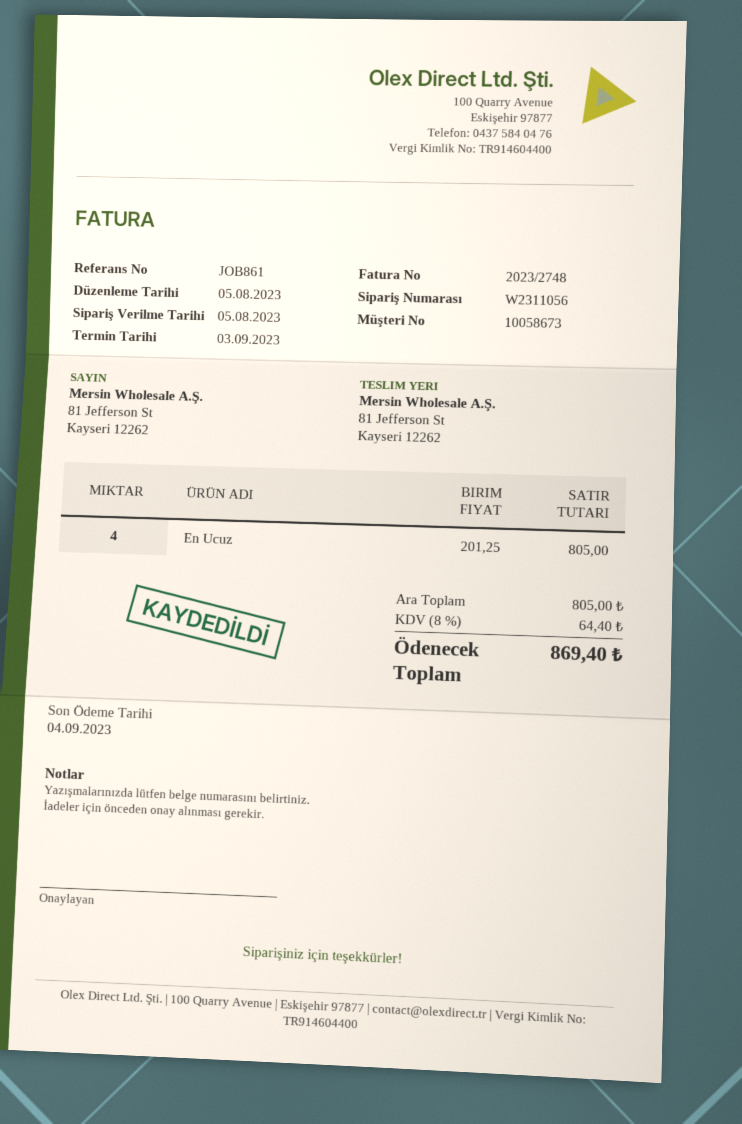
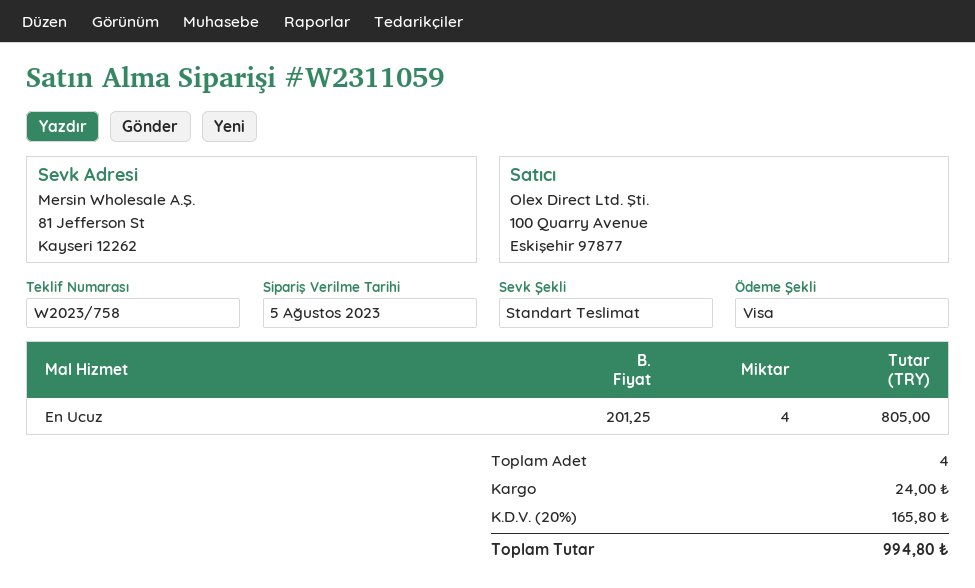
order number: W2311056 -> W2311059
shipping: none -> 24.00
tax: 8% = 64.40 -> 20% = 165.80
total: 869.40 -> 994.80

